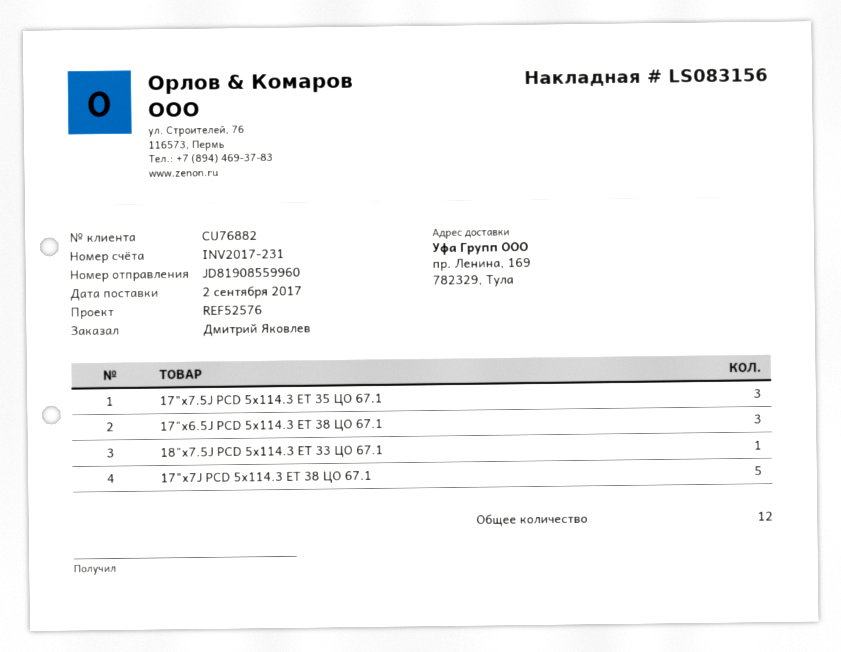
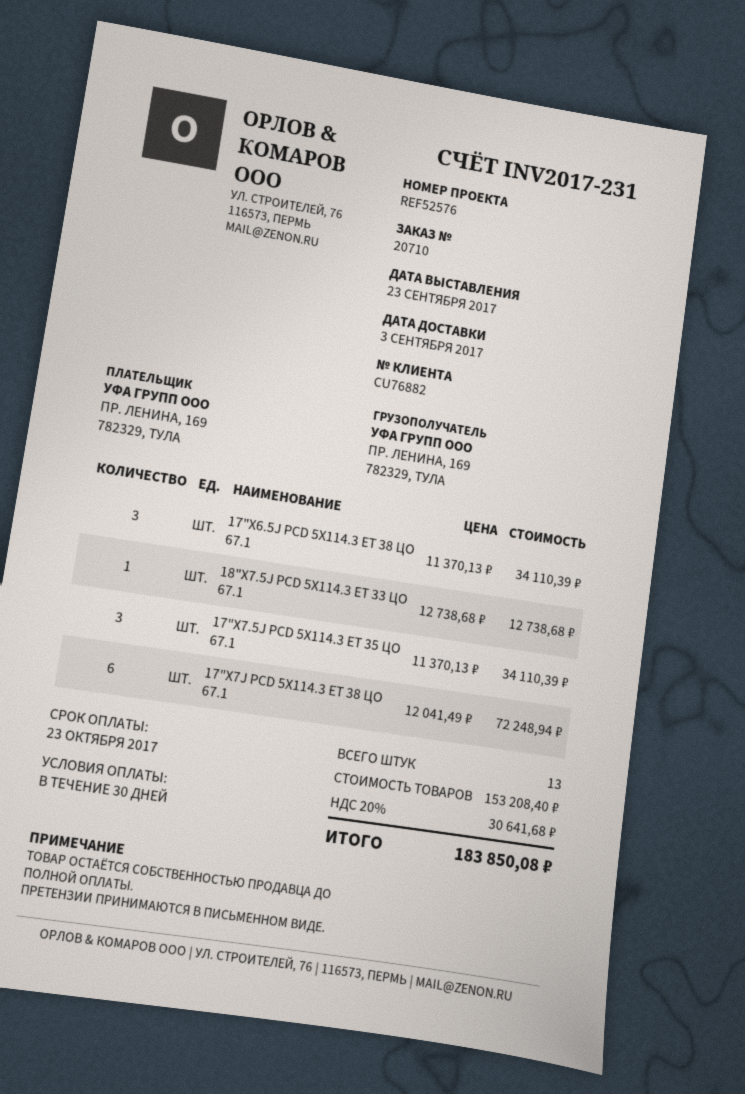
delivery date: 2017-09-02 -> 2017-09-03
17"x7J PCD 5x114.3 ЕТ 38 ЦО 67.1: 5 -> 6
total quantity: 12 -> 13

